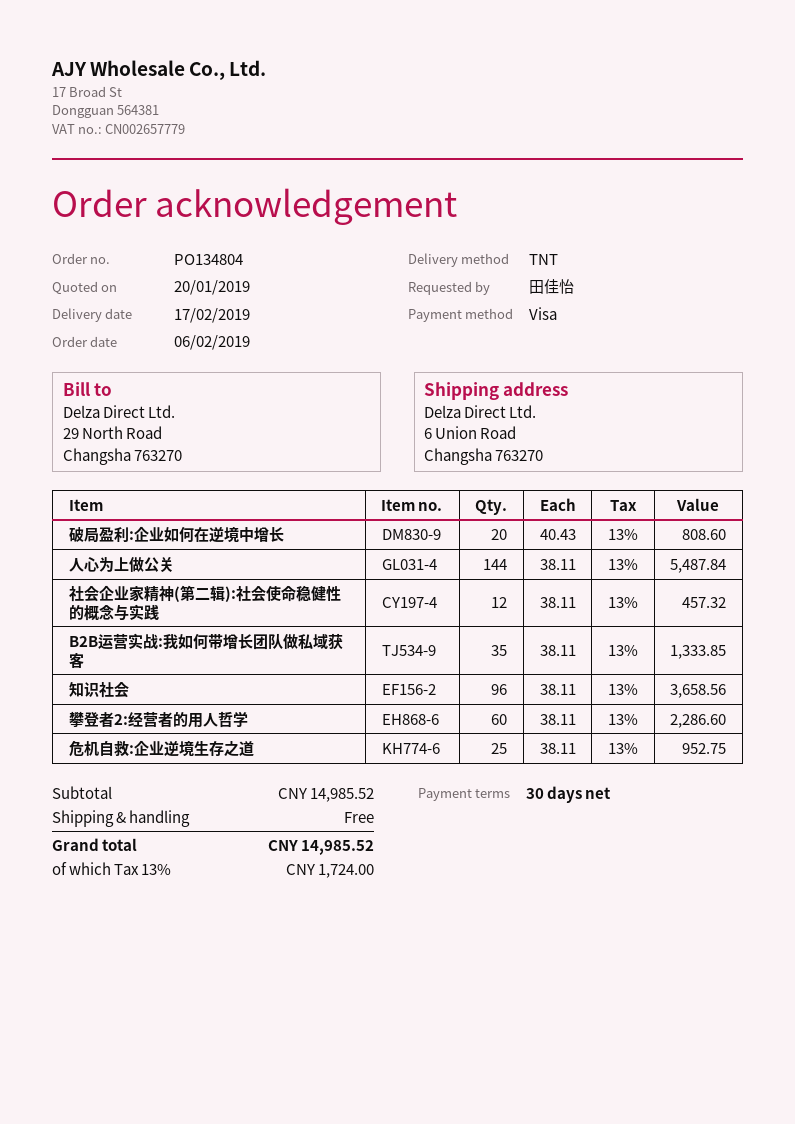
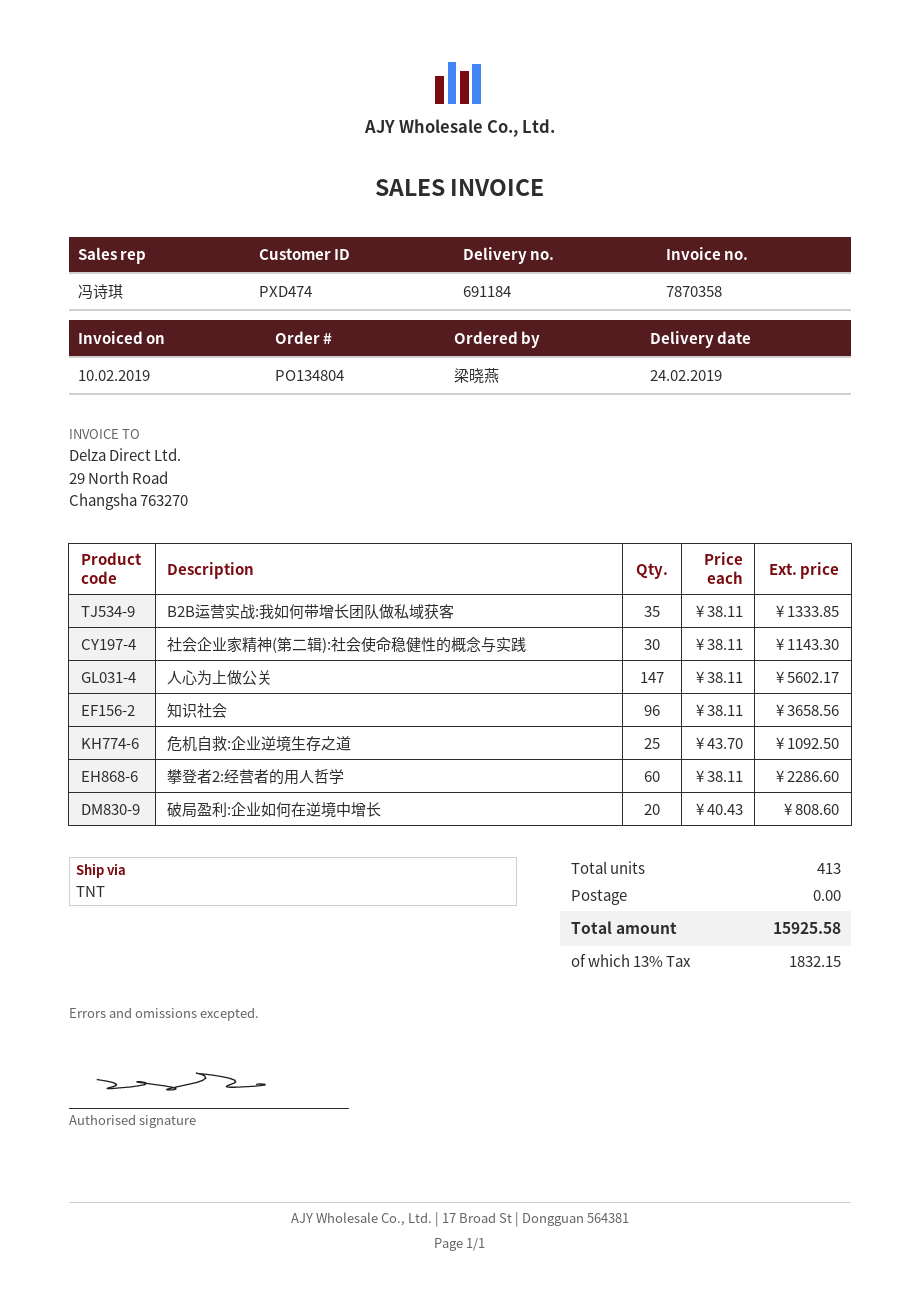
delivery date: 2019-02-17 -> 2019-02-24
ordered by: 田佳怡 -> 梁晓燕
人心为上做公关: 144 x 38.11 = 5487.84 -> 147 x 38.11 = 5602.17
社会企业家精神(第二辑):社会使命稳健性的概念与实践: 12 x 38.11 = 457.32 -> 30 x 38.11 = 1143.30
危机自救:企业逆境生存之道: 25 x 38.11 = 952.75 -> 25 x 43.70 = 1092.50
tax: 13% = 1724.00 -> 13% = 1832.15
total: 14985.52 -> 15925.58

